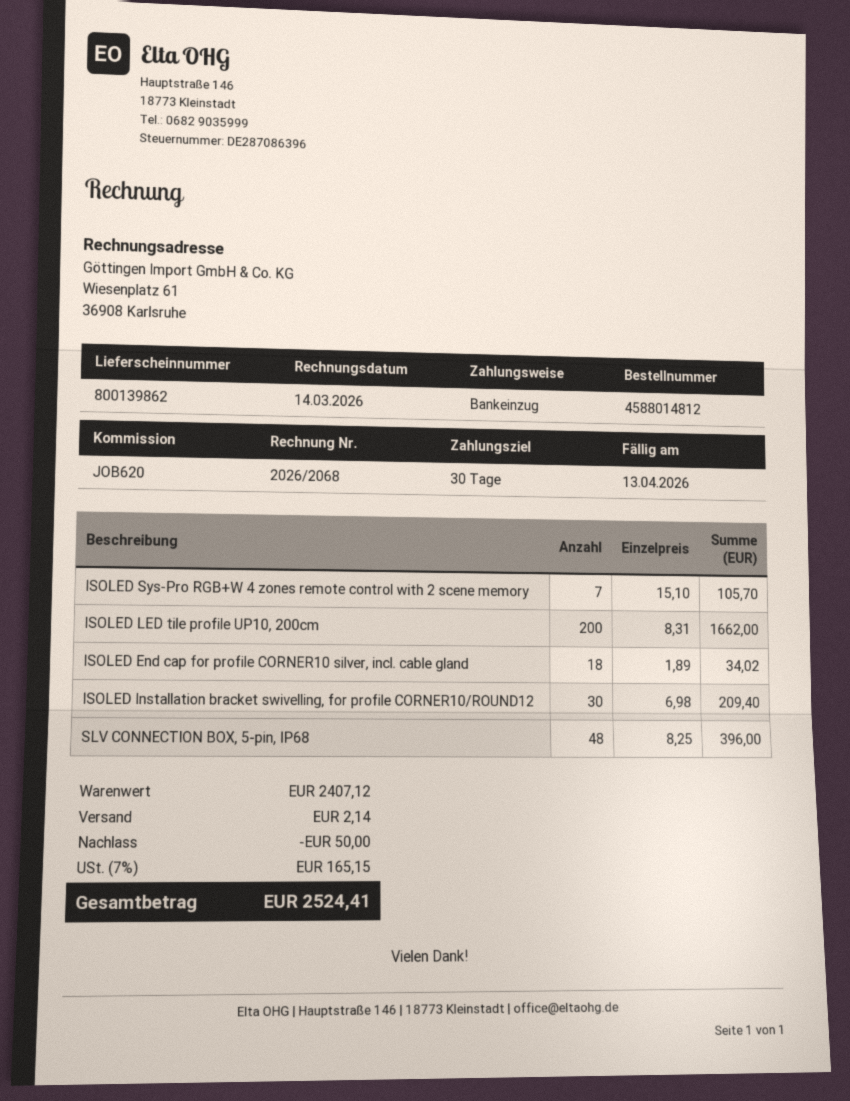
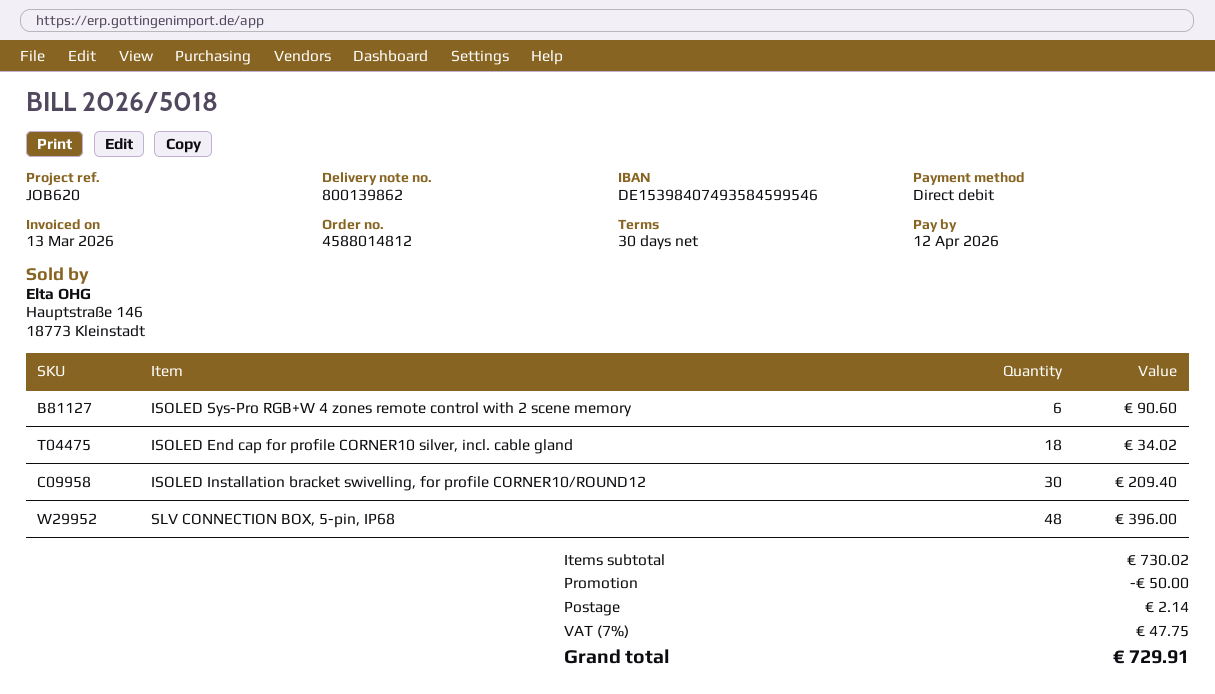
invoice number: 2026/2068 -> 2026/5018
invoice date: 2026-03-14 -> 2026-03-13
due date: 2026-04-13 -> 2026-04-12
ISOLED Sys-Pro RGB+W 4 zones remote control with 2 scene memory: 7 for 105.70 -> 6 for 90.60
ISOLED LED tile profile UP10, 200cm: 200 for 1662.00 -> none
subtotal: 2407.12 -> 730.02
tax: 7% = 165.15 -> 7% = 47.75
total: 2524.41 -> 729.91

